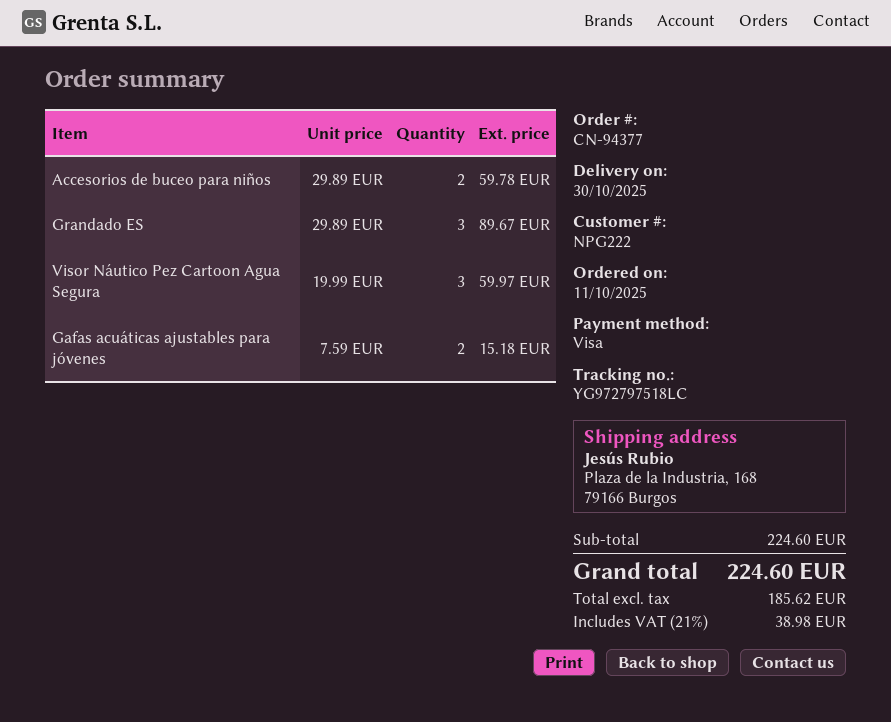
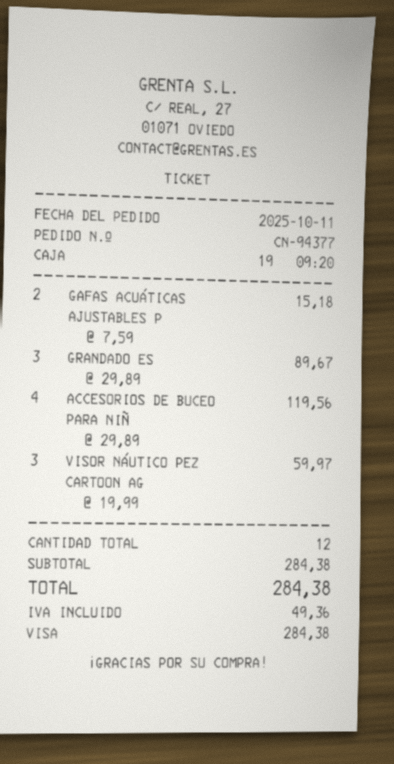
Accesorios de buceo para niños: 2 x 29.89 = 59.78 -> 4 x 29.89 = 119.56
subtotal: 224.60 -> 284.38
tax: 38.98 -> 49.36
total: 224.60 -> 284.38

